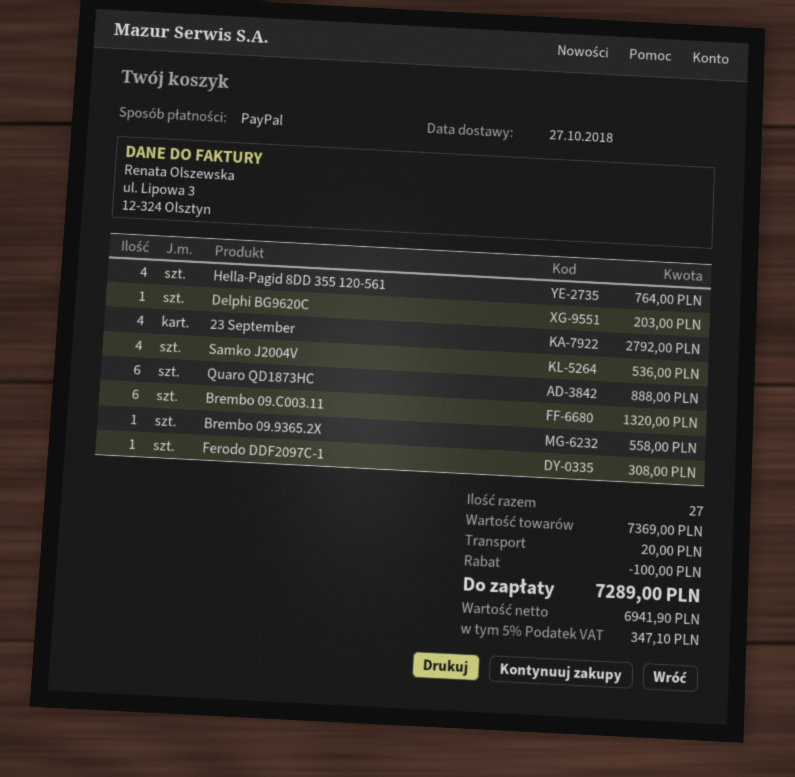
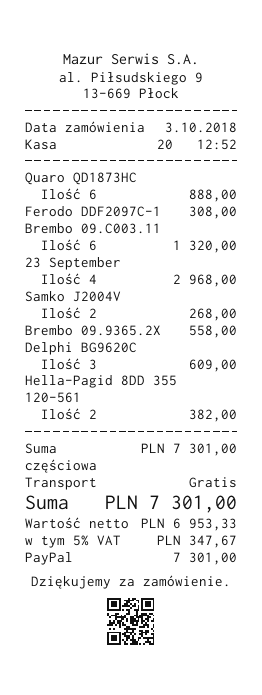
Hella-Pagid 8DD 355 120-561: 4 for 764.00 -> 2 for 382.00
Delphi BG9620C: 1 for 203.00 -> 3 for 609.00
23 September: 4 for 2792.00 -> 4 for 2968.00
Samko J2004V: 4 for 536.00 -> 2 for 268.00
subtotal: 7369.00 -> 7301.00
discount: 100.00 -> none
shipping: 20.00 -> 0.00
net: 6941.90 -> 6953.33
tax: 5% = 347.10 -> 5% = 347.67
total: 7289.00 -> 7301.00

